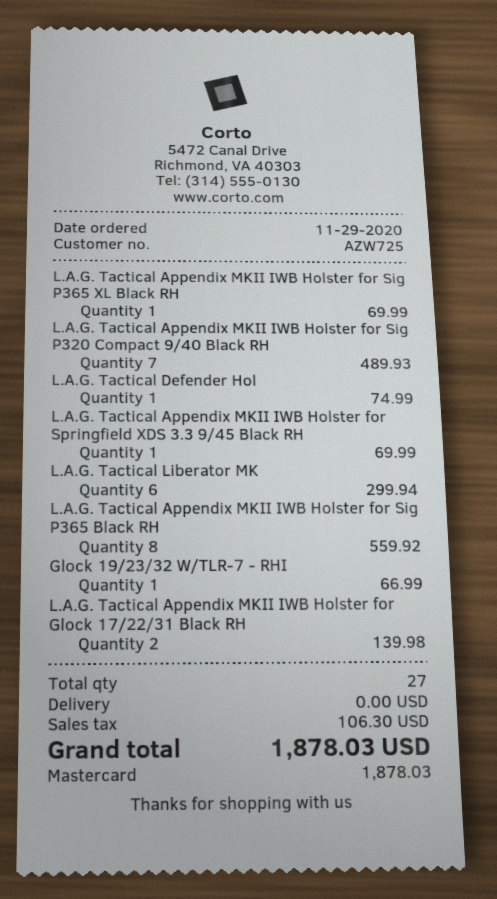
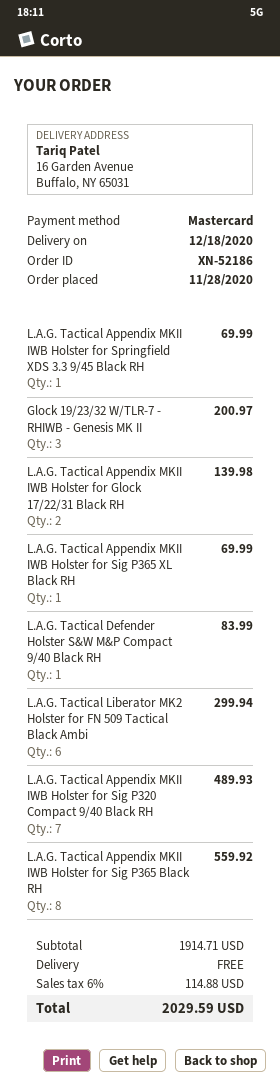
order date: 2020-11-29 -> 2020-11-28
L.A.G. Tactical Defender Hol: 1 for 74.99 -> 1 for 83.99
Glock 19/23/32 W/TLR-7 - RHI: 1 for 66.99 -> 3 for 200.97
tax: 106.30 -> 114.88
total: 1878.03 -> 2029.59

